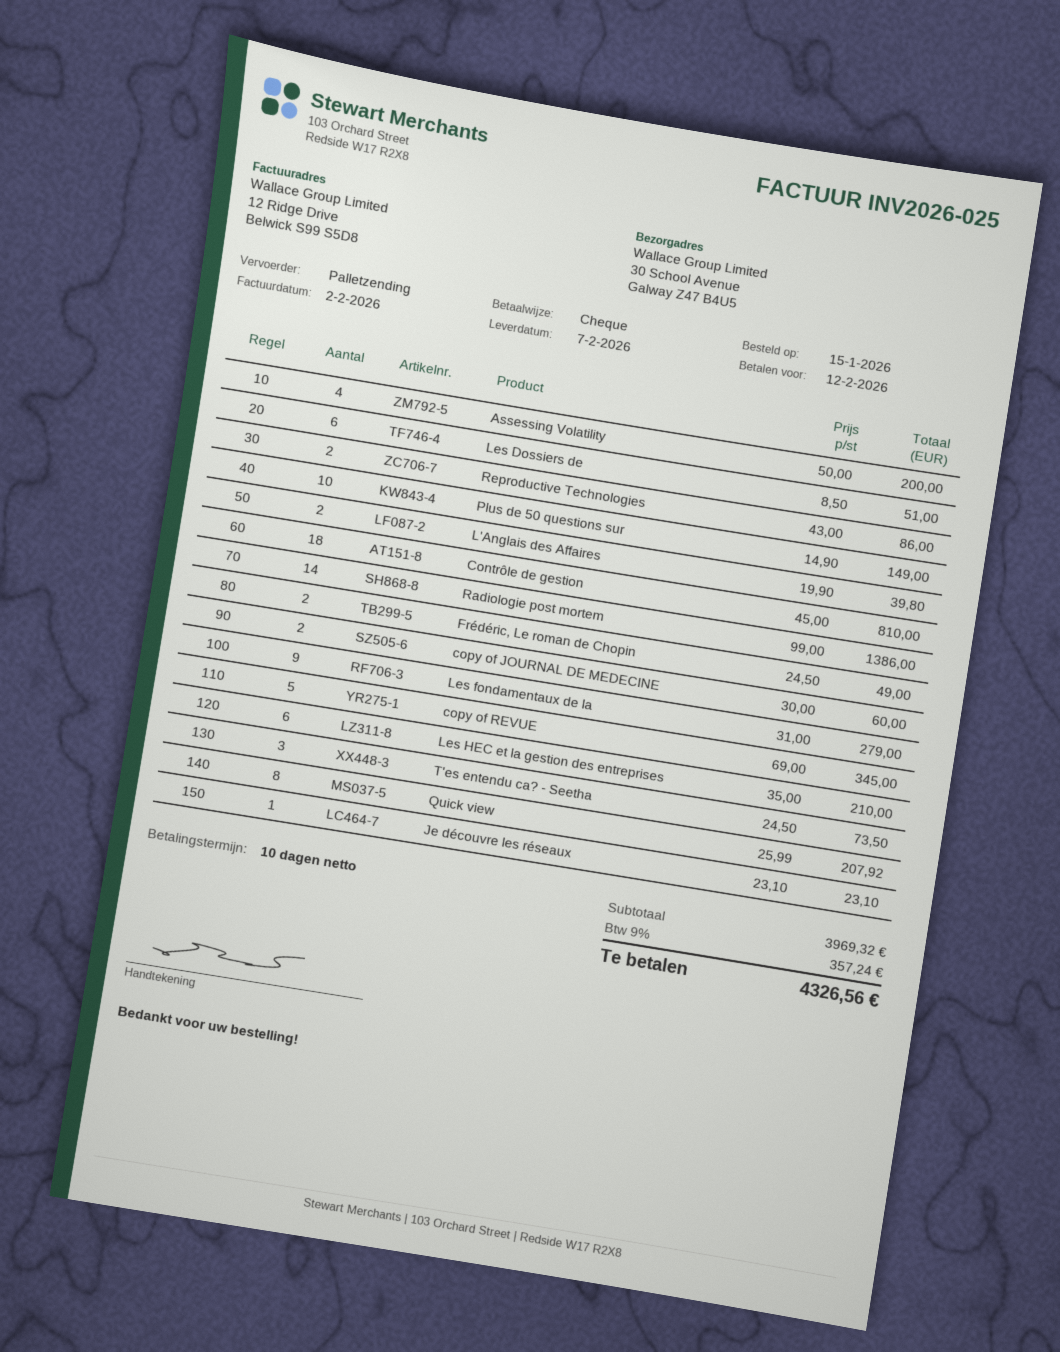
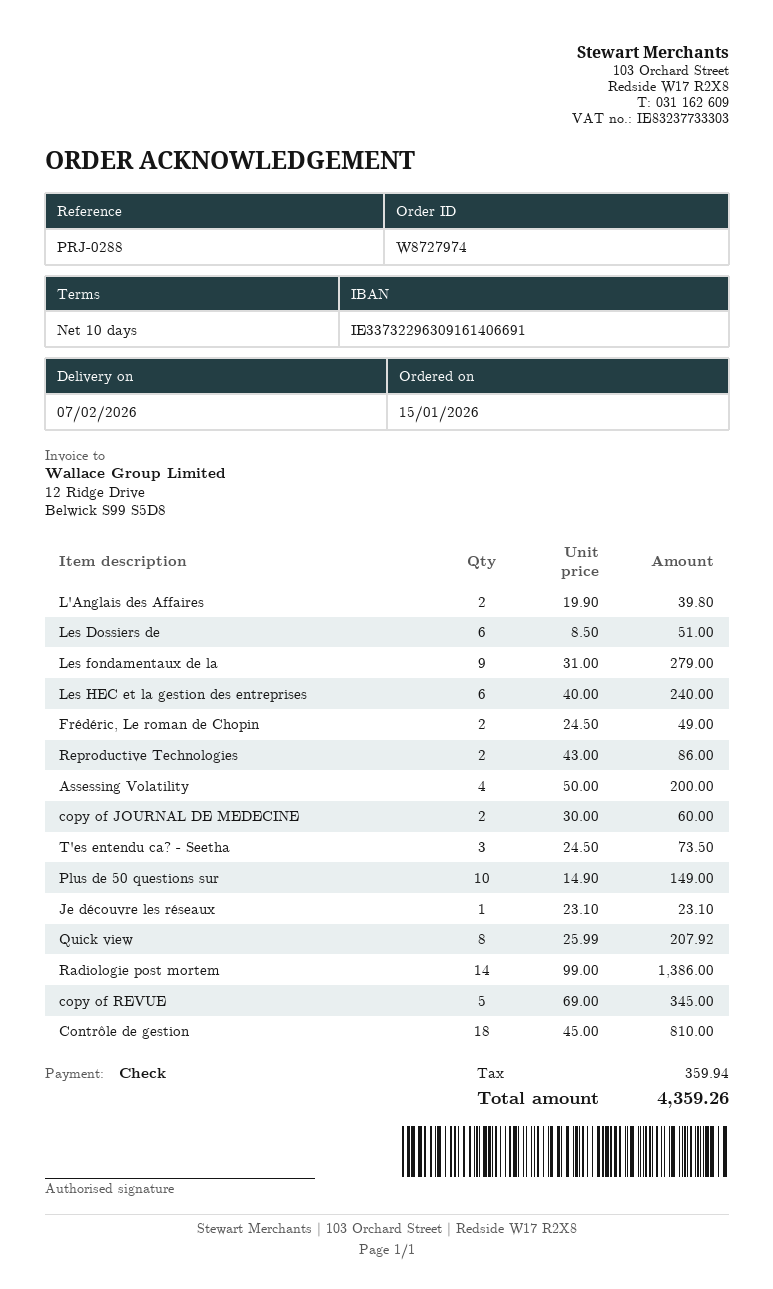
Les HEC et la gestion des entreprises: 6 x 35.00 = 210.00 -> 6 x 40.00 = 240.00
tax: 357.24 -> 359.94
total: 4326.56 -> 4359.26

